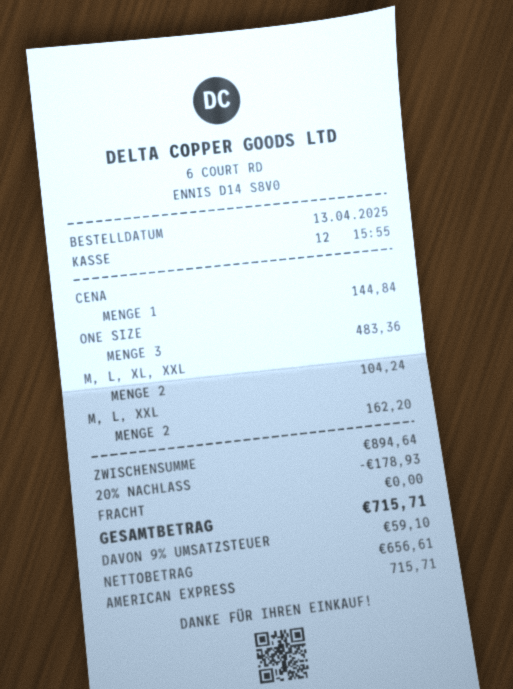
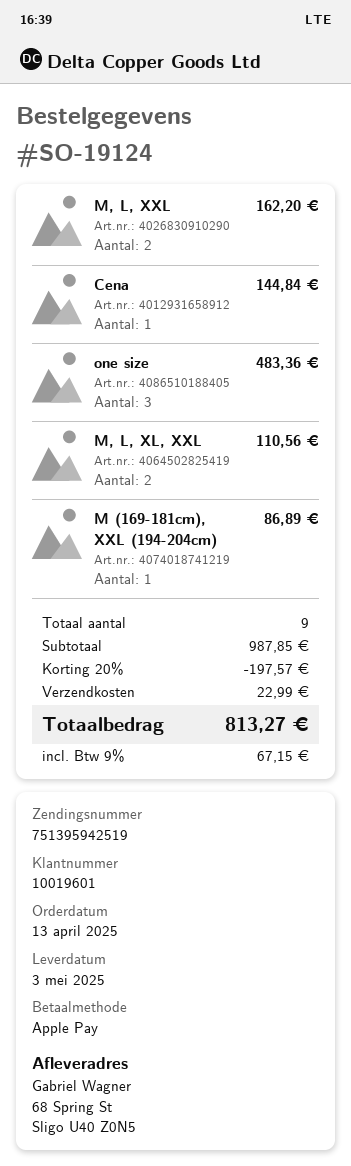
payment method: American Express -> Apple Pay
M, L, XL, XXL: 2 for 104.24 -> 2 for 110.56
M (169-181cm), XXL (194-204cm): none -> 1 for 86.89
subtotal: 894.64 -> 987.85
discount: 20% = 178.93 -> 20% = 197.57
shipping: 0.00 -> 22.99
tax: 9% = 59.10 -> 9% = 67.15
total: 715.71 -> 813.27

